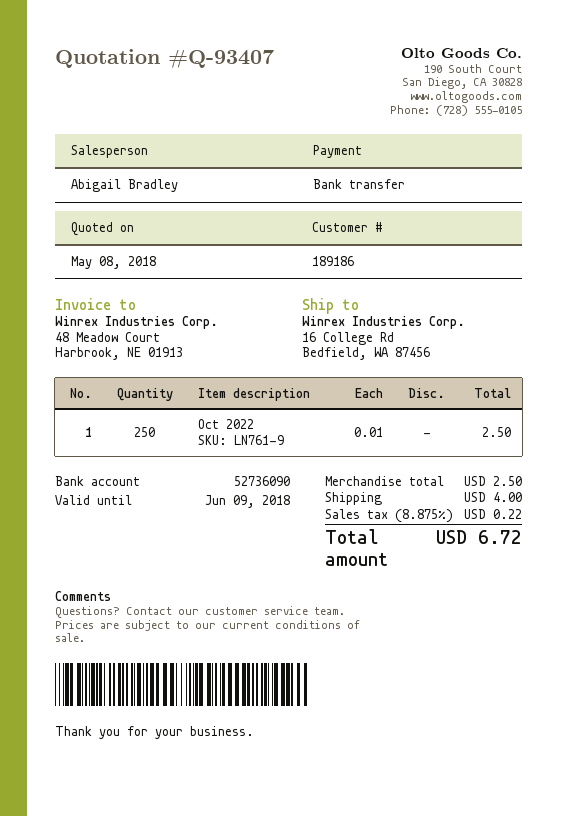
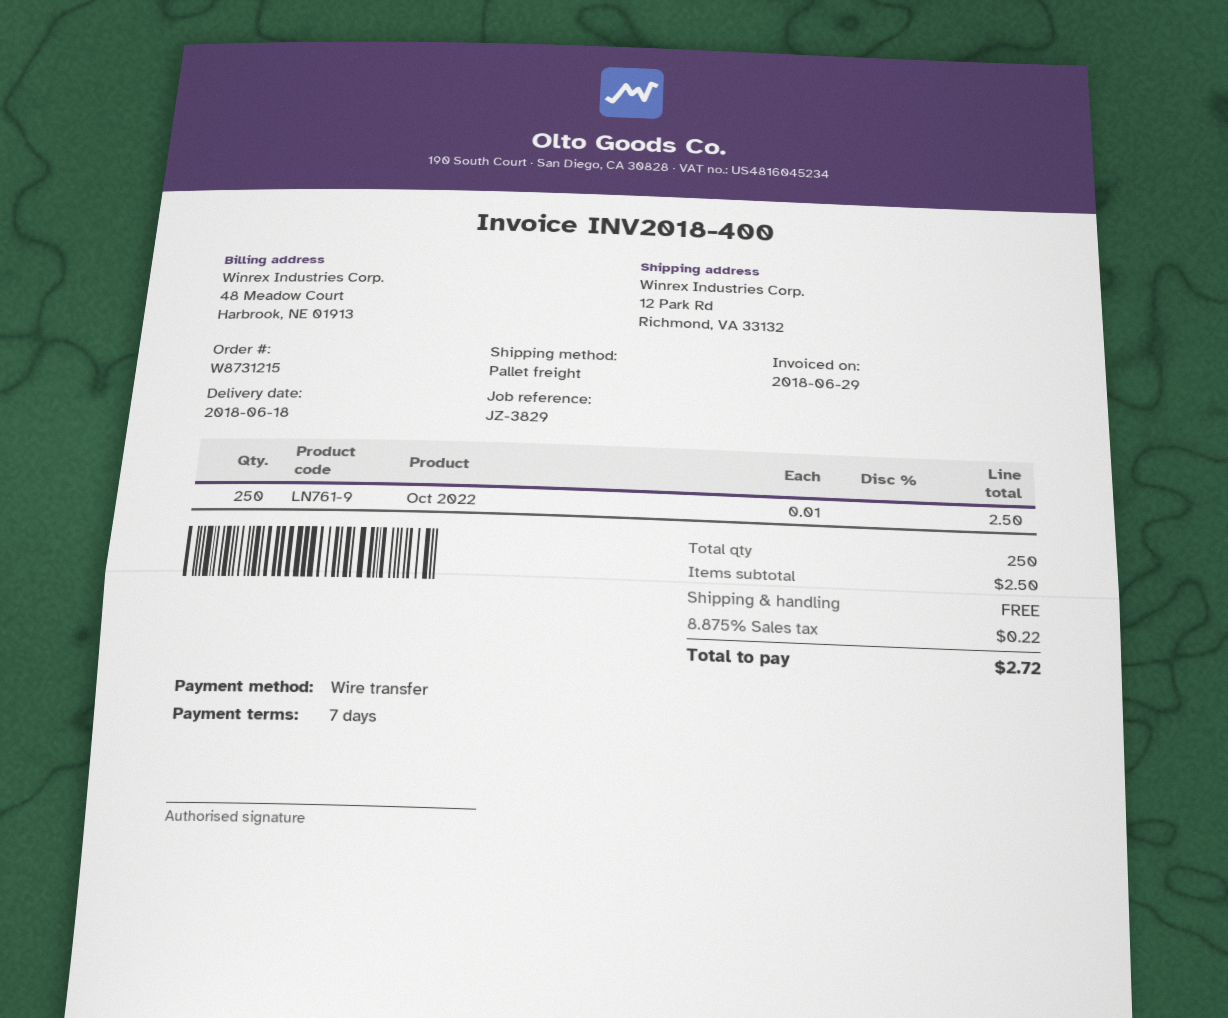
ship to: 16 College Rd, Bedfield, WA 87456 -> 12 Park Rd, Richmond, VA 33132
shipping: 4.00 -> 0.00
total: 6.72 -> 2.72

